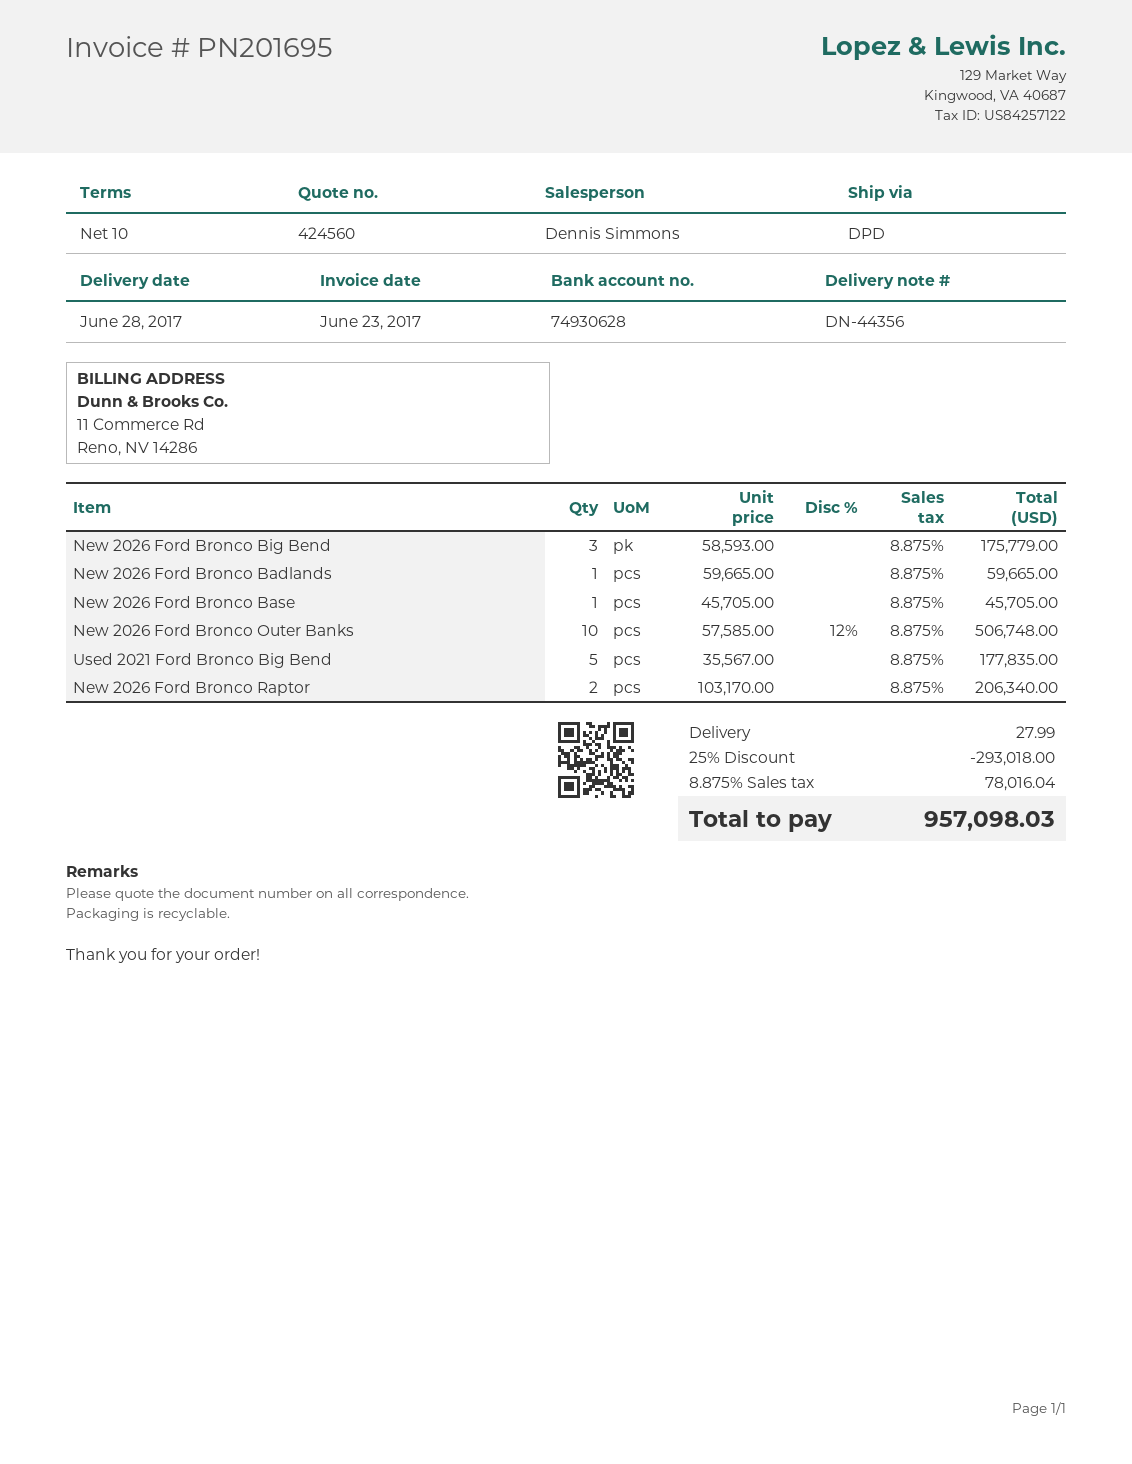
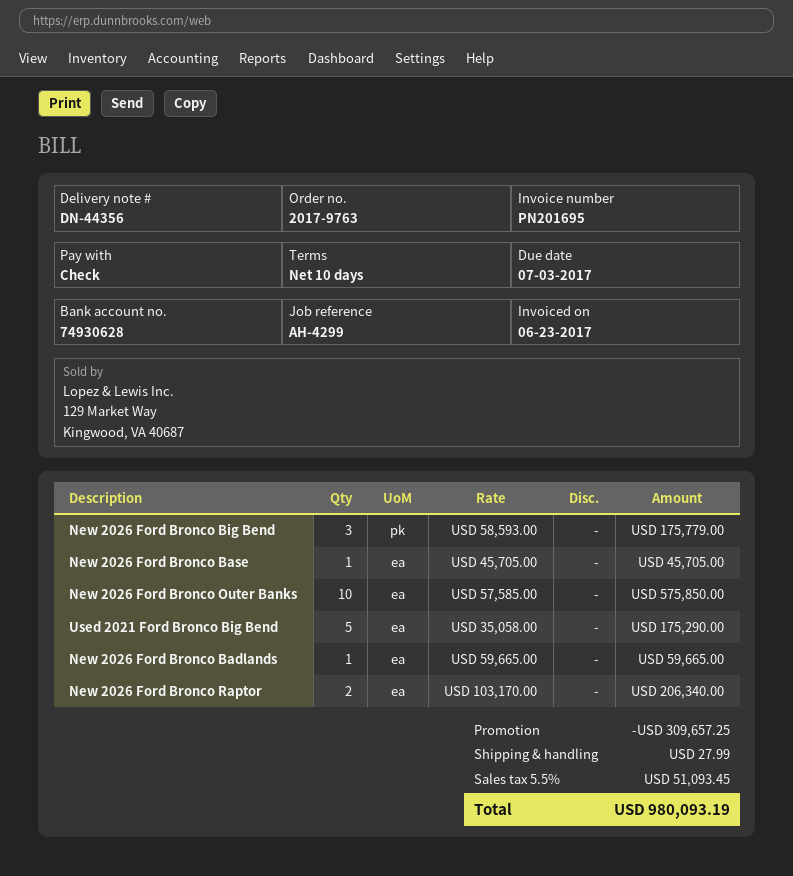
New 2026 Ford Bronco Outer Banks: 10 x 57585.00 - 12% = 506748.00 -> 10 x 57585.00 = 575850.00
Used 2021 Ford Bronco Big Bend: 5 x 35567.00 = 177835.00 -> 5 x 35058.00 = 175290.00
discount: 293018.00 -> 309657.25
tax: 8.875% = 78016.04 -> 5.5% = 51093.45
total: 957098.03 -> 980093.19

